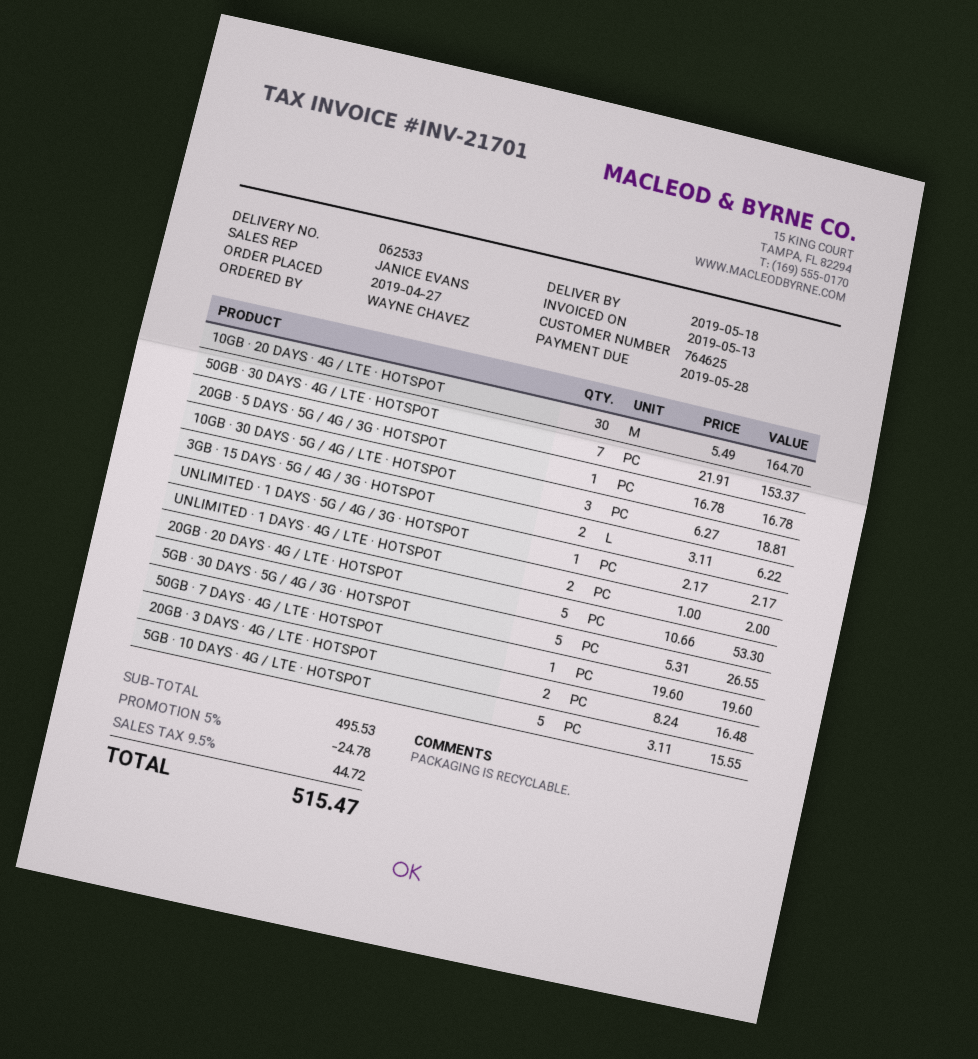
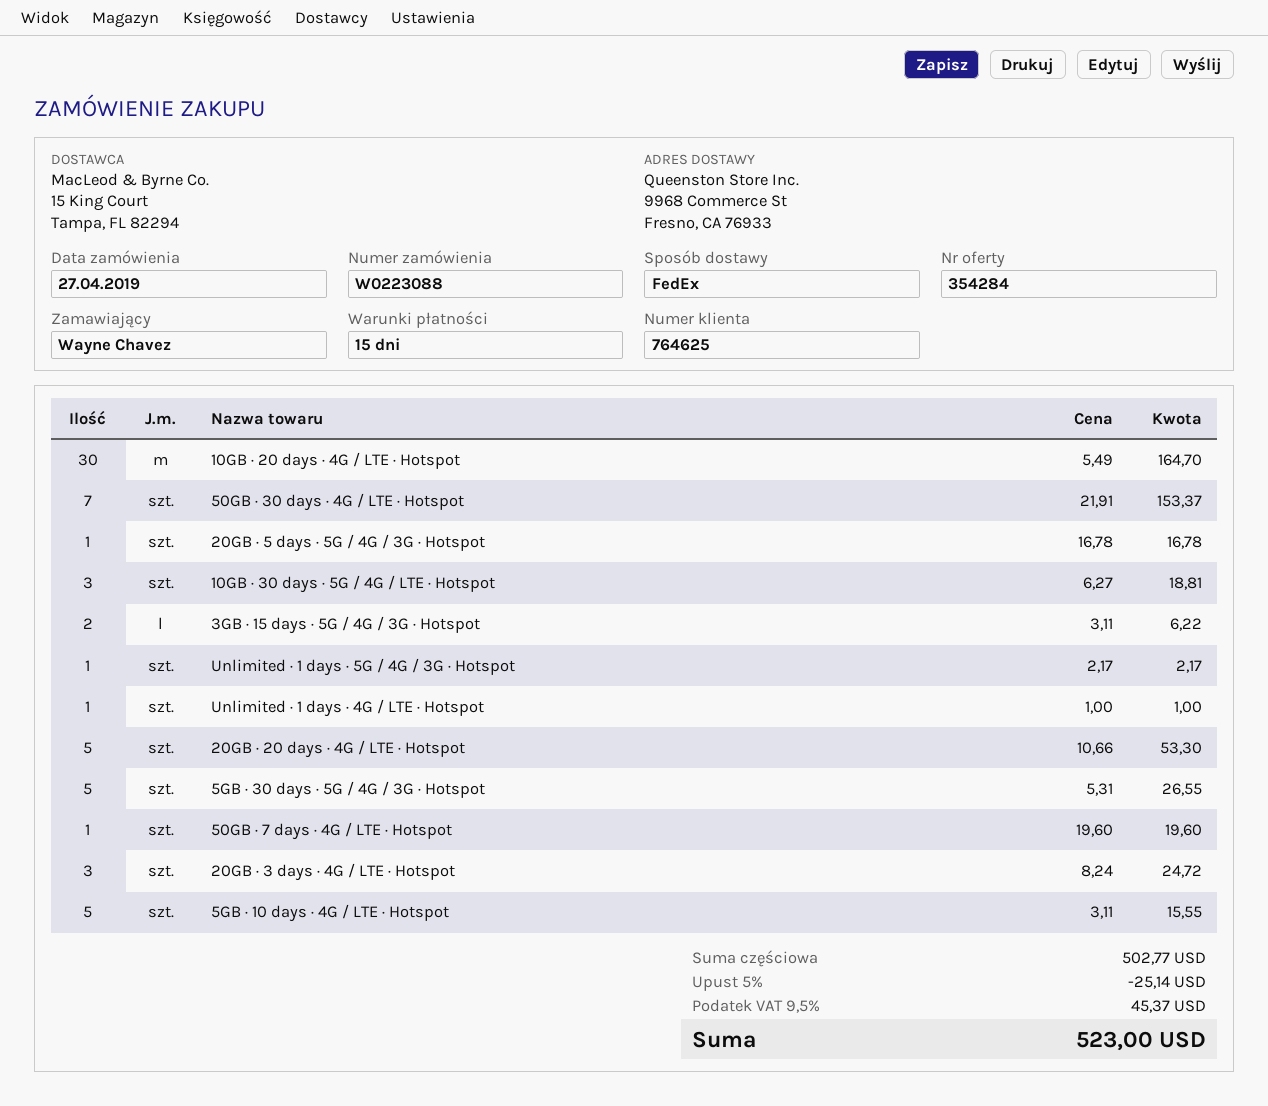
UNLIMITED · 1 DAYS · 4G / LTE · HOTSPOT: 2 x 1.00 = 2.00 -> 1 x 1.00 = 1.00
20GB · 3 DAYS · 4G / LTE · HOTSPOT: 2 x 8.24 = 16.48 -> 3 x 8.24 = 24.72
subtotal: 495.53 -> 502.77
discount: 5% = 24.78 -> 5% = 25.14
tax: 9.5% = 44.72 -> 9.5% = 45.37
total: 515.47 -> 523.00

